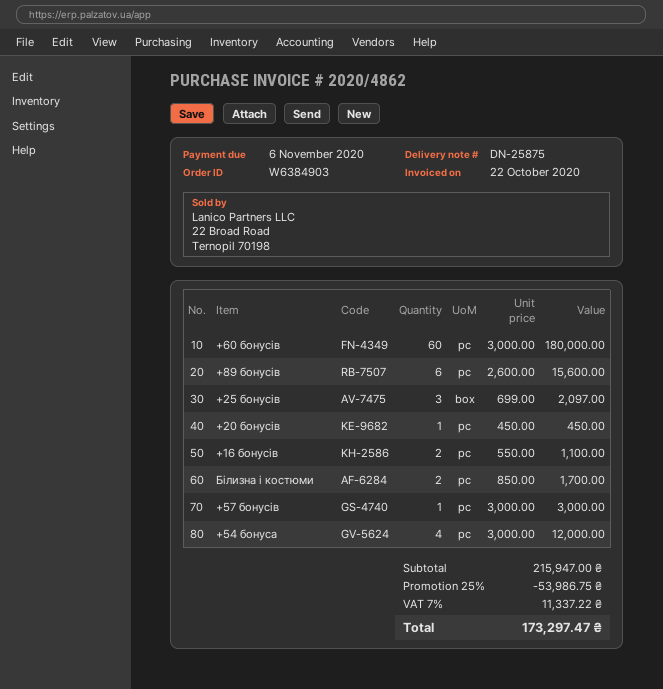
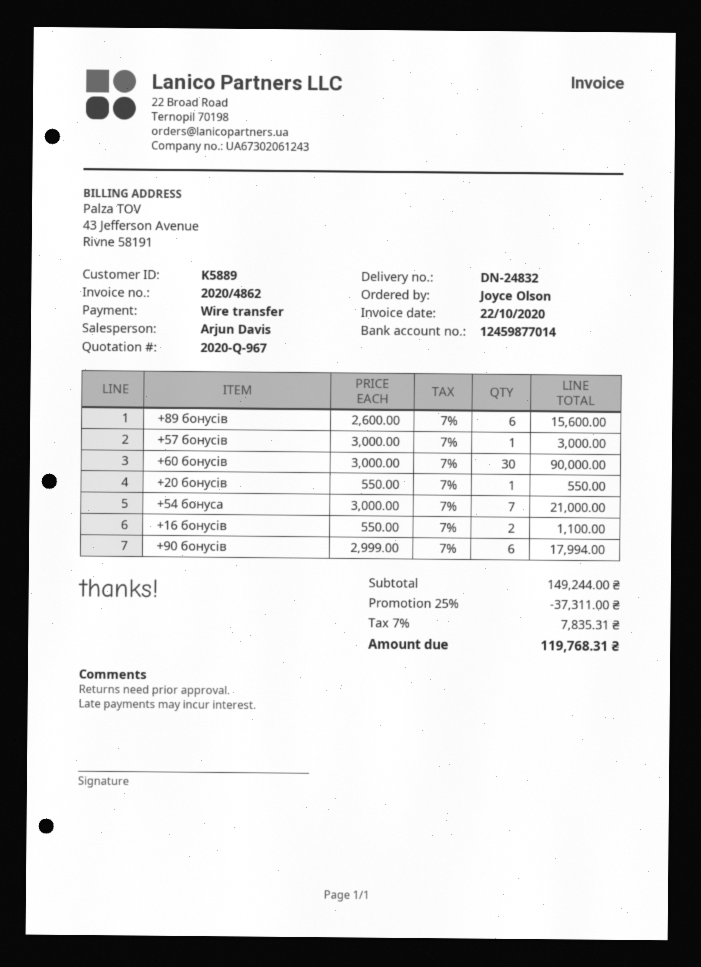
delivery note number: DN-25875 -> DN-24832
+60 бонусів: 60 x 3000.00 = 180000.00 -> 30 x 3000.00 = 90000.00
+25 бонусів: 3 x 699.00 = 2097.00 -> none
+20 бонусів: 1 x 450.00 = 450.00 -> 1 x 550.00 = 550.00
Білизна і костюми: 2 x 850.00 = 1700.00 -> none
+54 бонуса: 4 x 3000.00 = 12000.00 -> 7 x 3000.00 = 21000.00
+90 бонусів: none -> 6 x 2999.00 = 17994.00
subtotal: 215947.00 -> 149244.00
discount: 25% = 53986.75 -> 25% = 37311.00
tax: 7% = 11337.22 -> 7% = 7835.31
total: 173297.47 -> 119768.31

